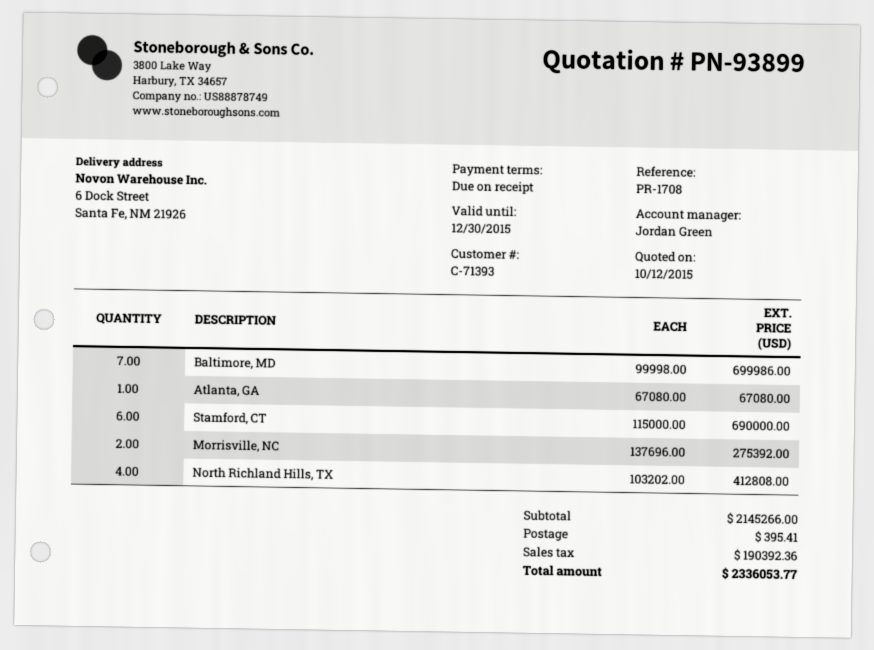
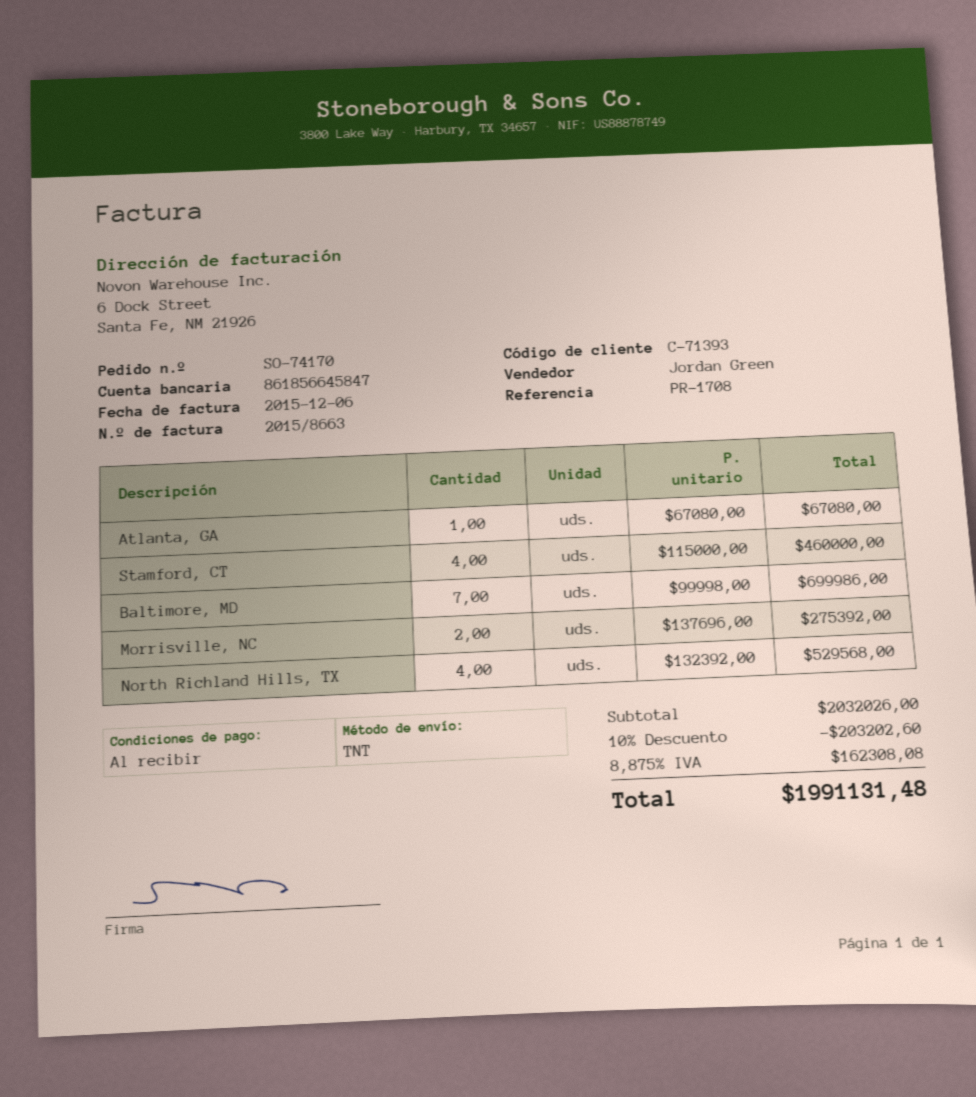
Stamford, CT: 6 x 115000.00 = 690000.00 -> 4 x 115000.00 = 460000.00
North Richland Hills, TX: 4 x 103202.00 = 412808.00 -> 4 x 132392.00 = 529568.00
subtotal: 2145266.00 -> 2032026.00
discount: none -> 10% = 203202.60
shipping: 395.41 -> none
tax: 190392.36 -> 162308.08
total: 2336053.77 -> 1991131.48

